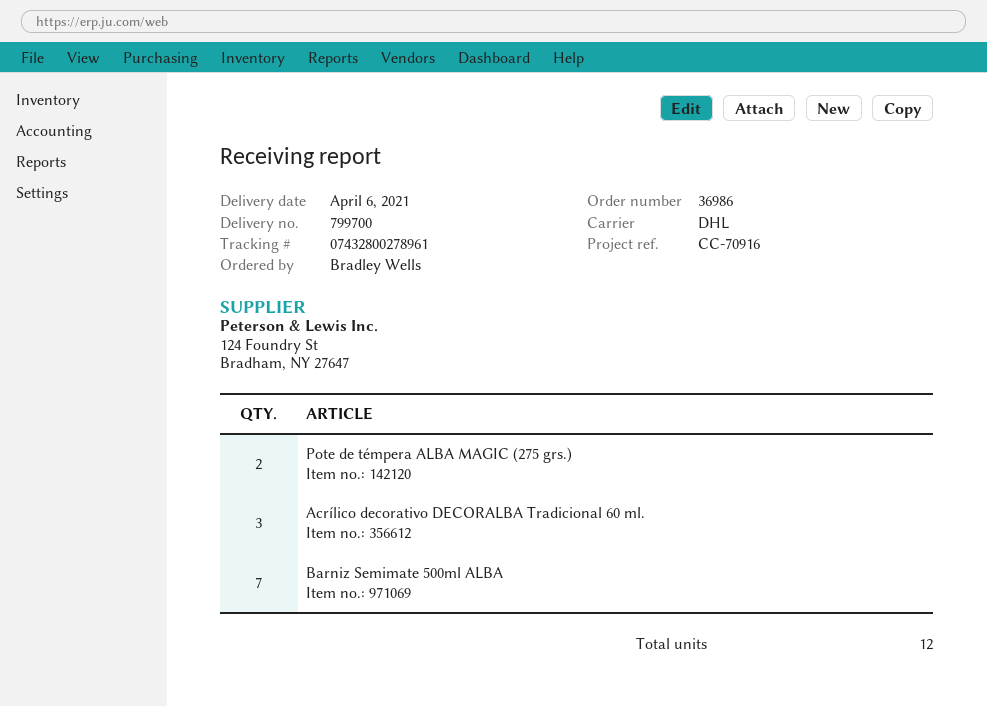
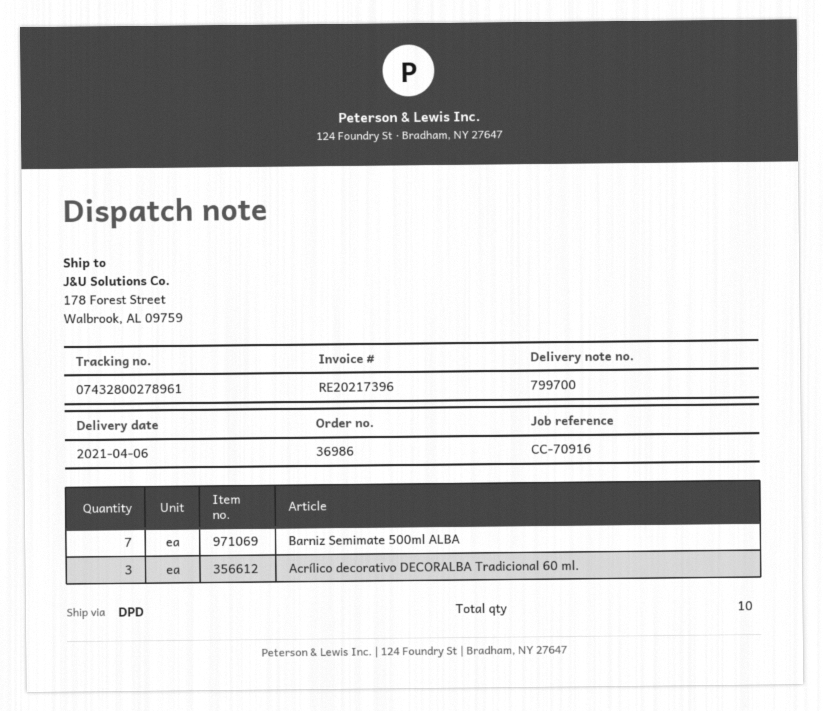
shipping method: DHL -> DPD
Pote de témpera ALBA MAGIC (275 grs.): 2 -> none
total quantity: 12 -> 10

